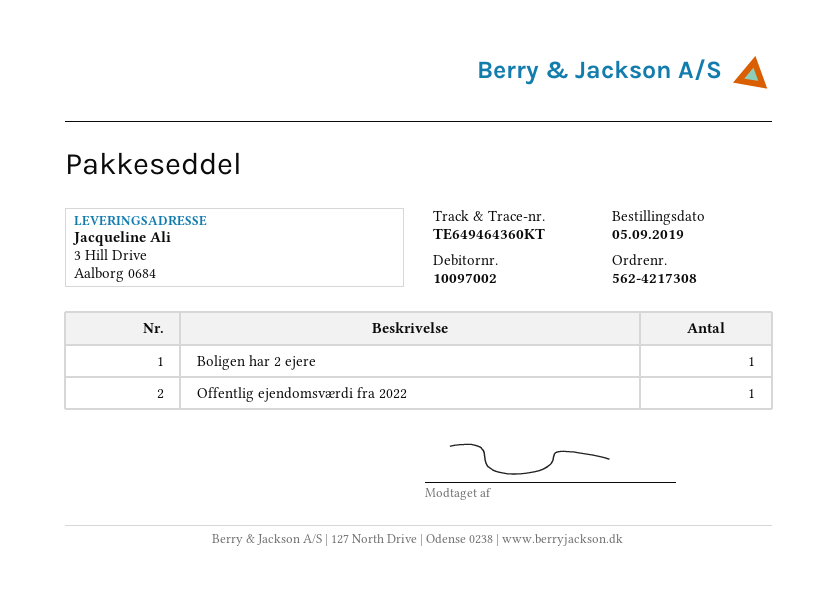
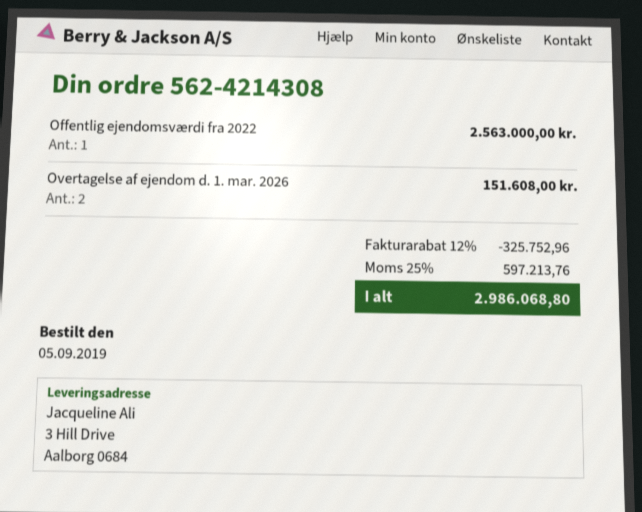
order number: 562-4217308 -> 562-4214308
Boligen har 2 ejere: 1 -> none
Overtagelse af ejendom d. 1. mar. 2026: none -> 2

